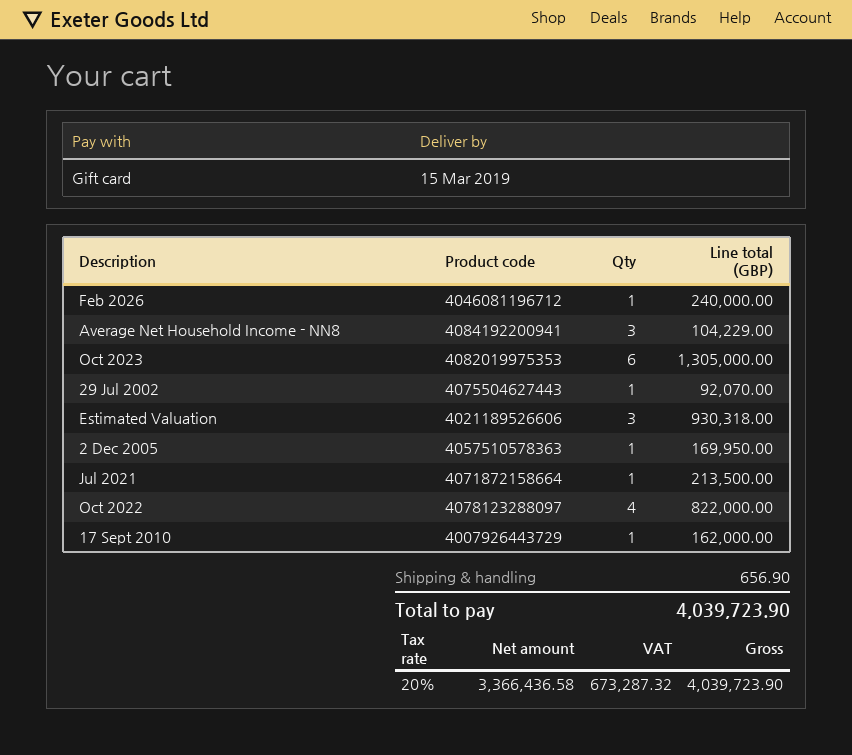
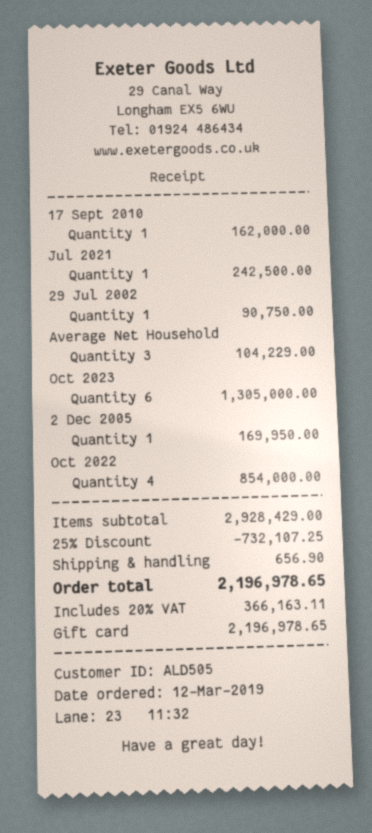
Feb 2026: 1 for 240000.00 -> none
29 Jul 2002: 1 for 92070.00 -> 1 for 90750.00
Estimated Valuation: 3 for 930318.00 -> none
Jul 2021: 1 for 213500.00 -> 1 for 242500.00
Oct 2022: 4 for 822000.00 -> 4 for 854000.00
discount: none -> 25% = 732107.25
tax: 20% = 673287.32 -> 20% = 366163.11
total: 4039723.90 -> 2196978.65

